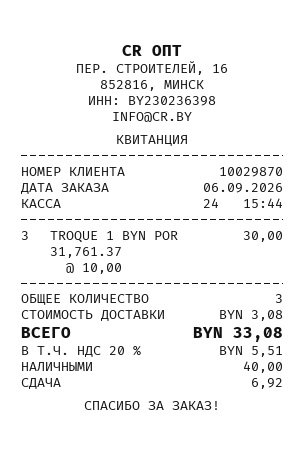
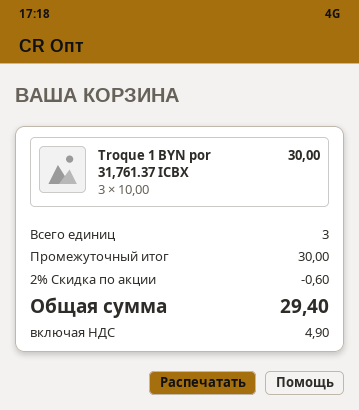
discount: none -> 2% = 0.60
shipping: 3.08 -> none
tax: 5.51 -> 4.90
total: 33.08 -> 29.40

